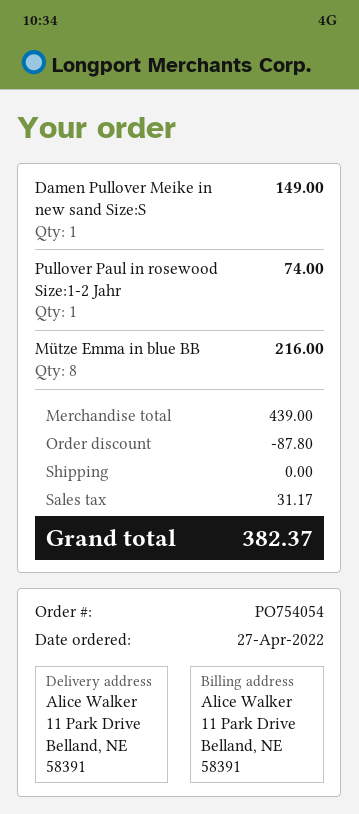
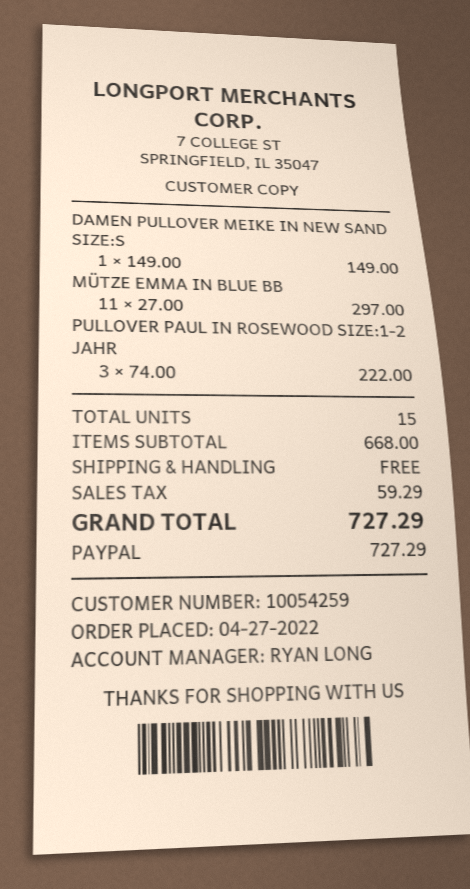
Pullover Paul in rosewood Size:1-2 Jahr: 1 for 74.00 -> 3 for 222.00
Mütze Emma in blue BB: 8 for 216.00 -> 11 for 297.00
subtotal: 439.00 -> 668.00
discount: 87.80 -> none
tax: 31.17 -> 59.29
total: 382.37 -> 727.29

